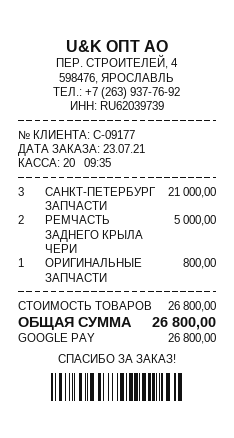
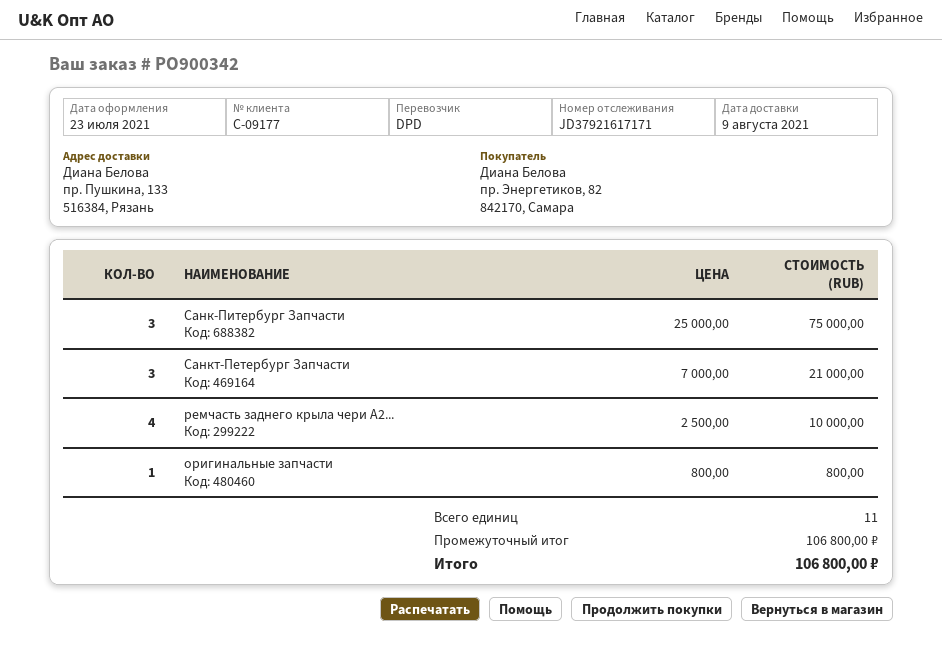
РЕМЧАСТЬ ЗАДНЕГО КРЫЛА ЧЕРИ: 2 for 5000.00 -> 4 for 10000.00
Санк-Питербург Запчасти: none -> 3 for 75000.00
subtotal: 26800.00 -> 106800.00
total: 26800.00 -> 106800.00

